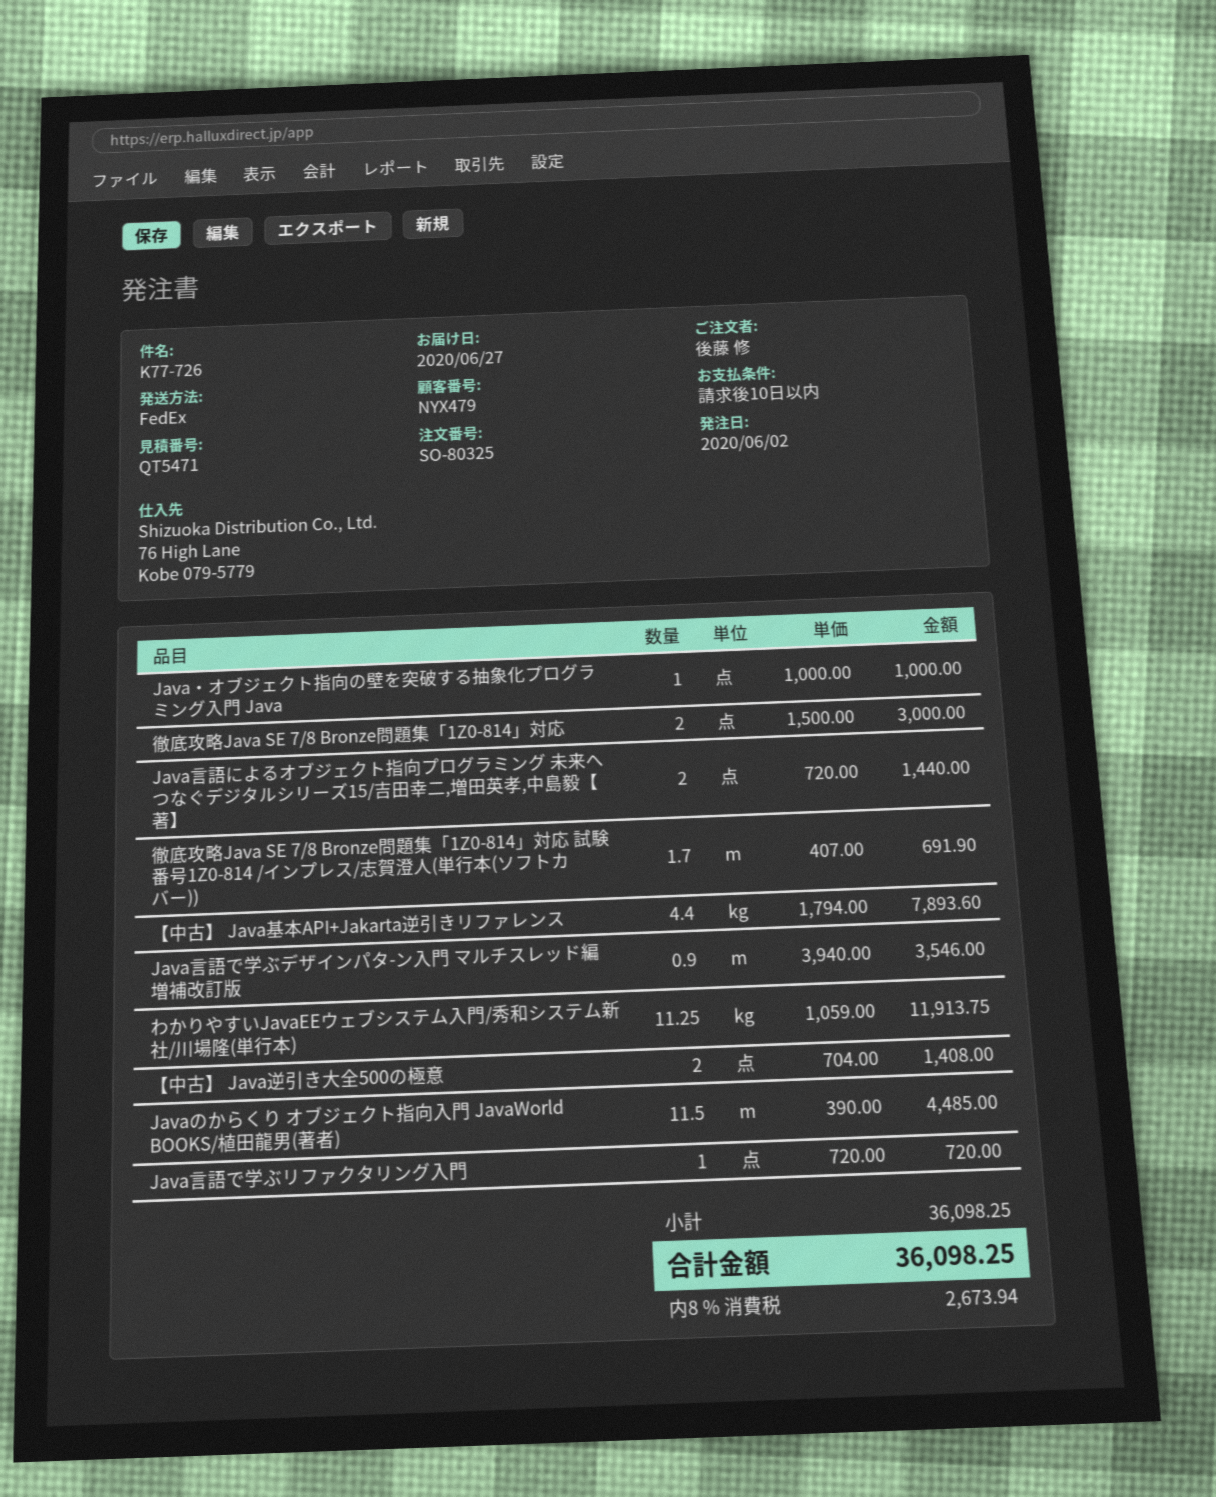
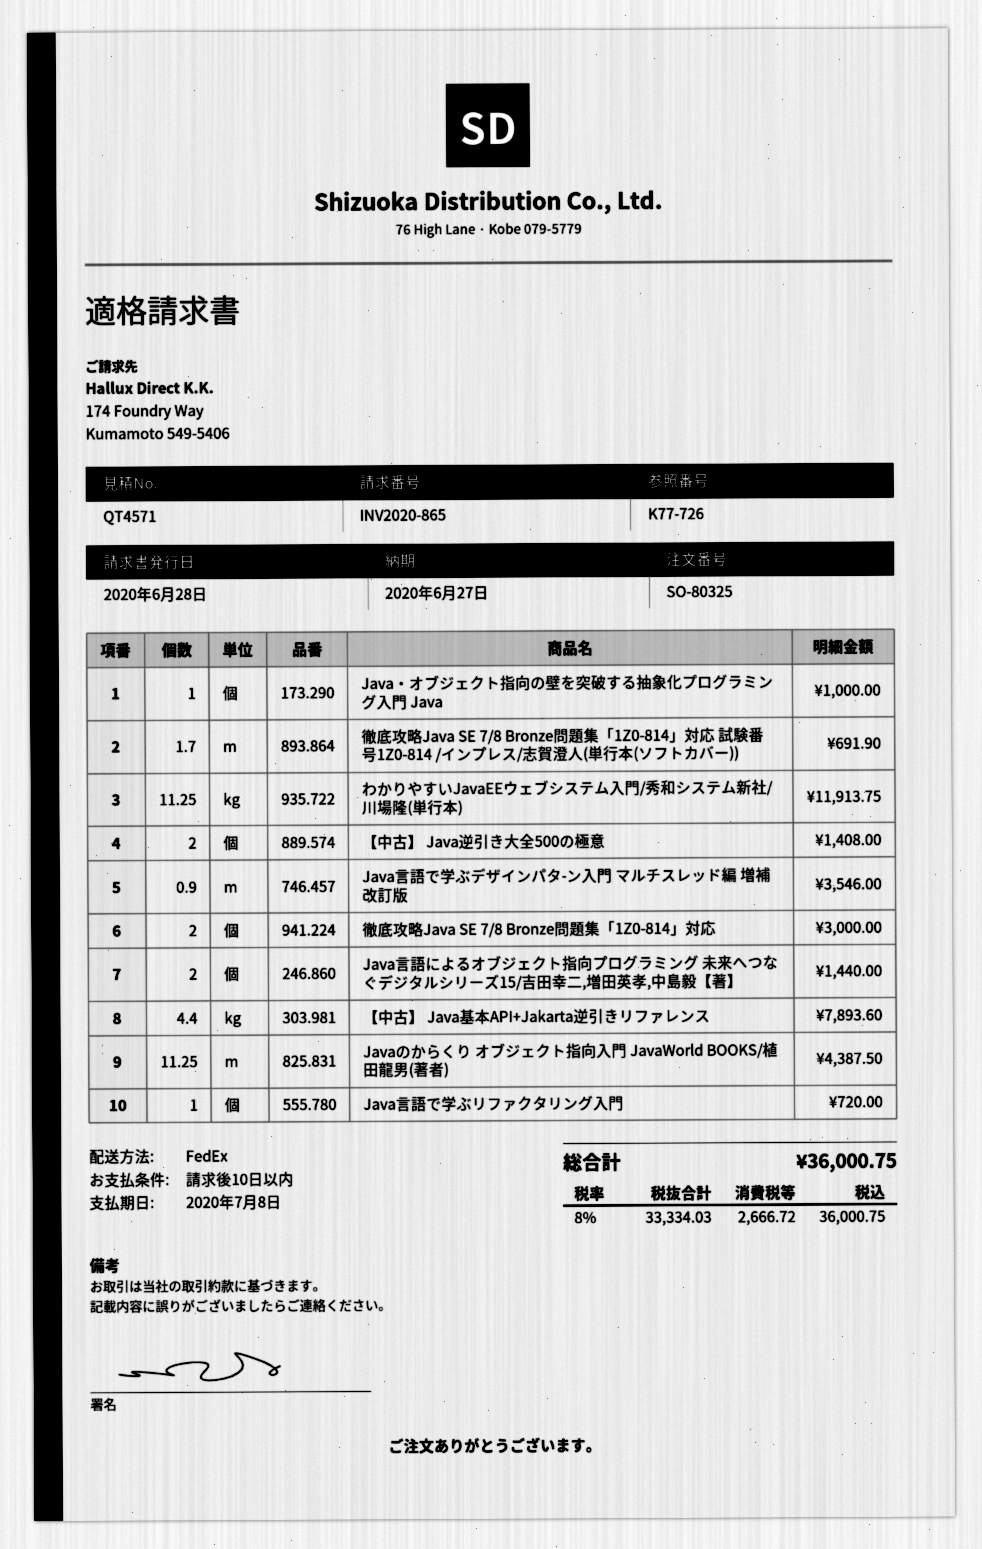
quote number: QT5471 -> QT4571
Javaのからくり オブジェクト指向入門 JavaWorld BOOKS/植田龍男(著者): 11.5 for 4485.00 -> 11.25 for 4387.50
tax: 8% = 2673.94 -> 8% = 2666.72
total: 36098.25 -> 36000.75

